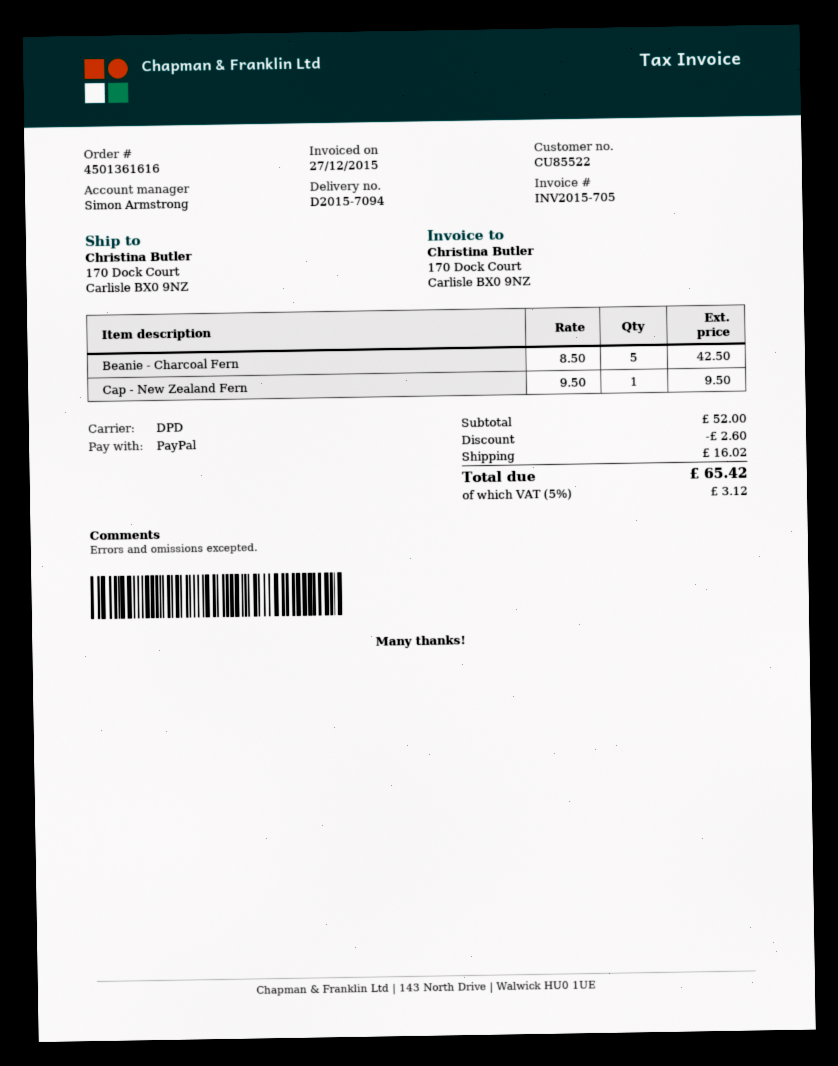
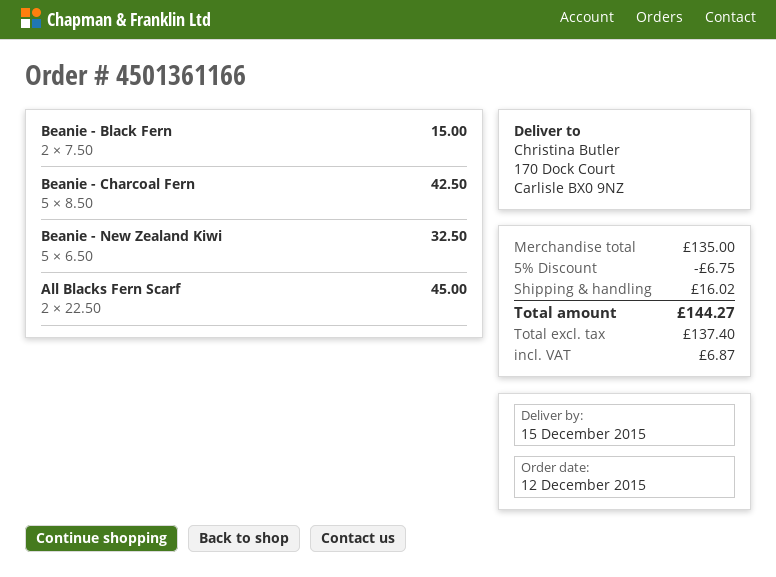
order number: 4501361616 -> 4501361166
Cap - New Zealand Fern: 1 x 9.50 = 9.50 -> none
Beanie - Black Fern: none -> 2 x 7.50 = 15.00
Beanie - New Zealand Kiwi: none -> 5 x 6.50 = 32.50
All Blacks Fern Scarf: none -> 2 x 22.50 = 45.00
subtotal: 52.00 -> 135.00
discount: 2.60 -> 6.75
tax: 3.12 -> 6.87
total: 65.42 -> 144.27

